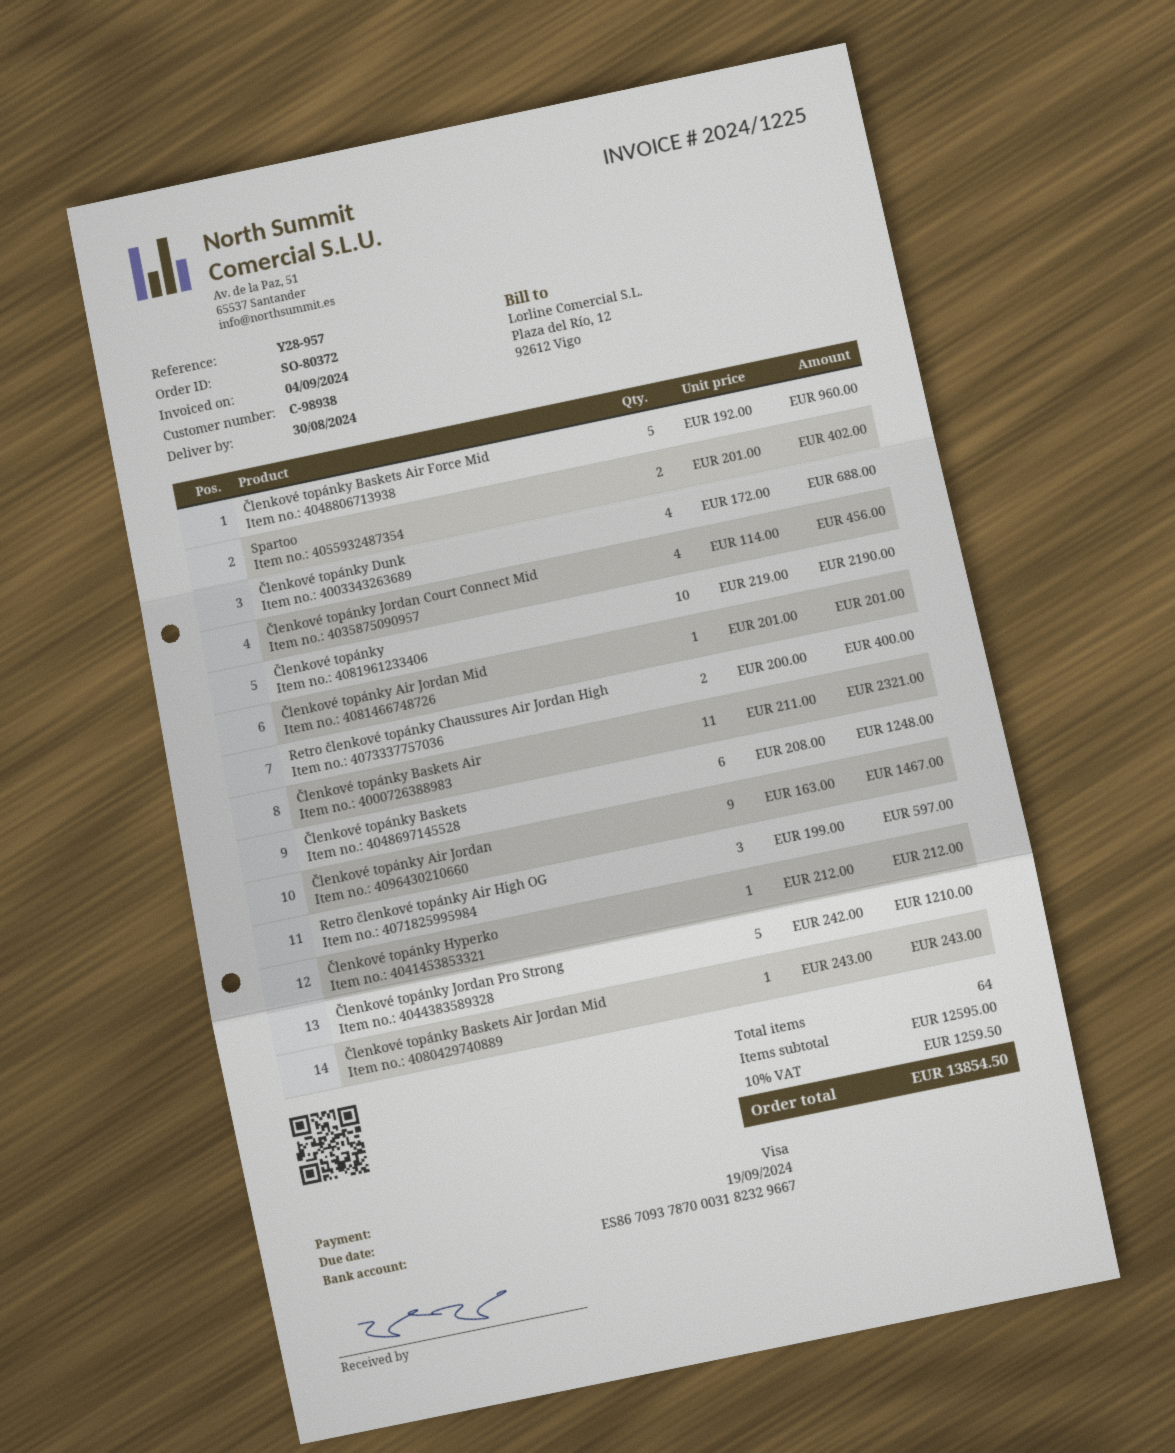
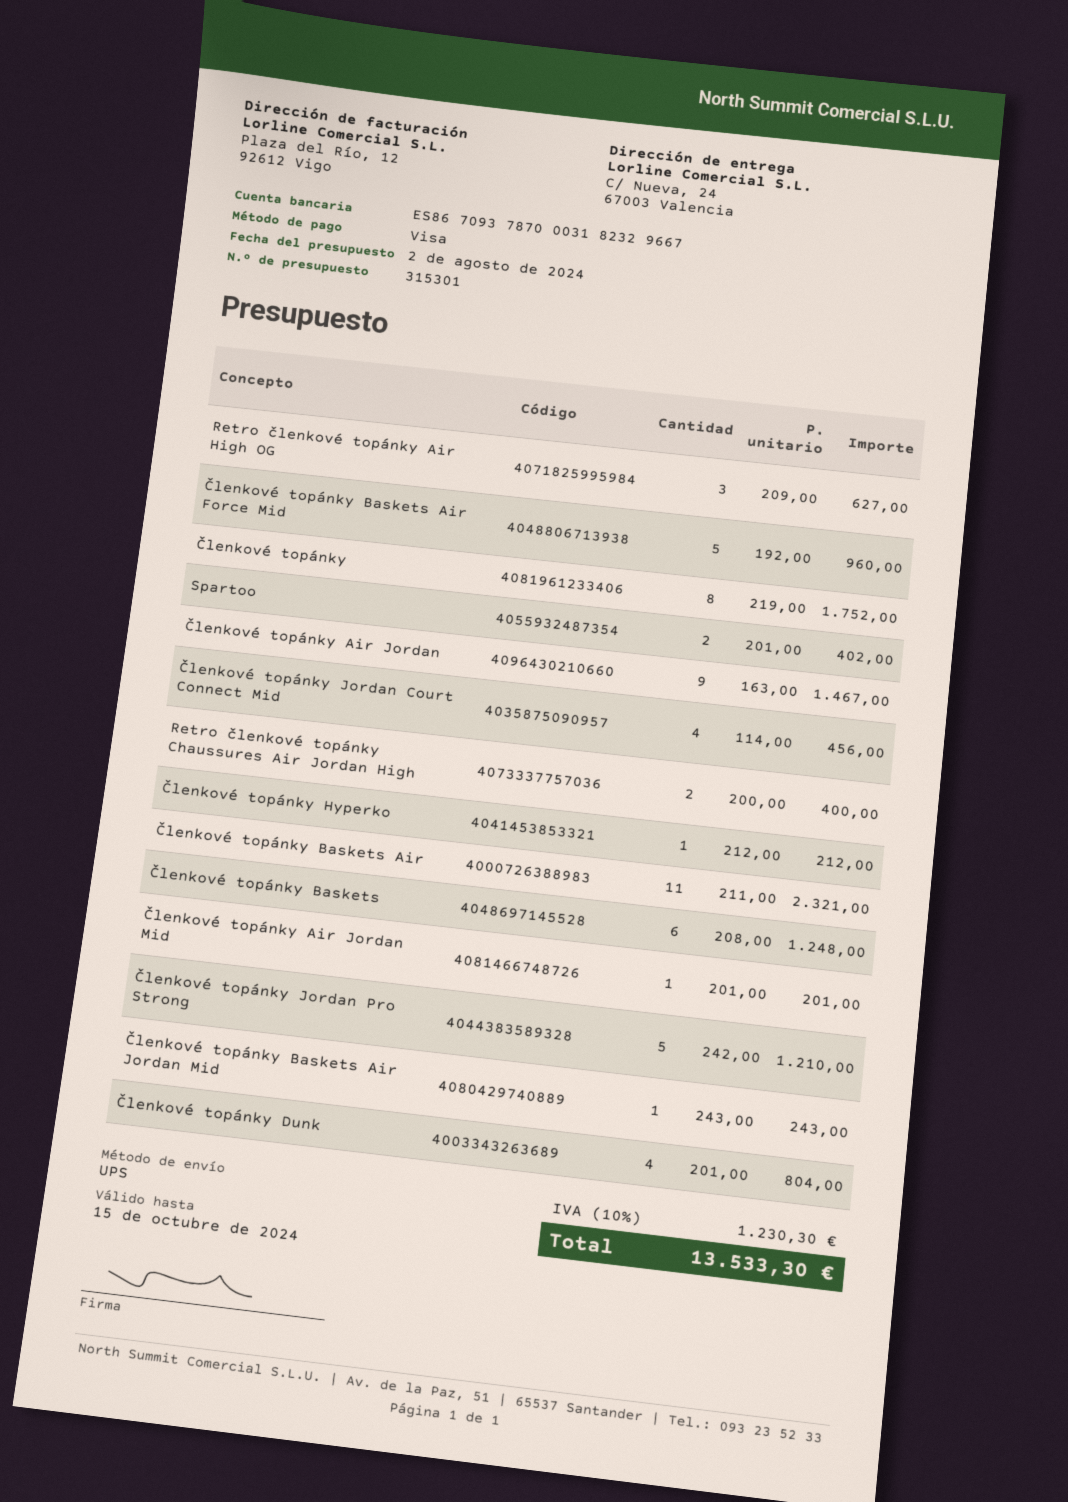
Členkové topánky Dunk: 4 x 172.00 = 688.00 -> 4 x 201.00 = 804.00
Členkové topánky: 10 x 219.00 = 2190.00 -> 8 x 219.00 = 1752.00
Retro členkové topánky Air High OG: 3 x 199.00 = 597.00 -> 3 x 209.00 = 627.00
tax: 10% = 1259.50 -> 10% = 1230.30
total: 13854.50 -> 13533.30

